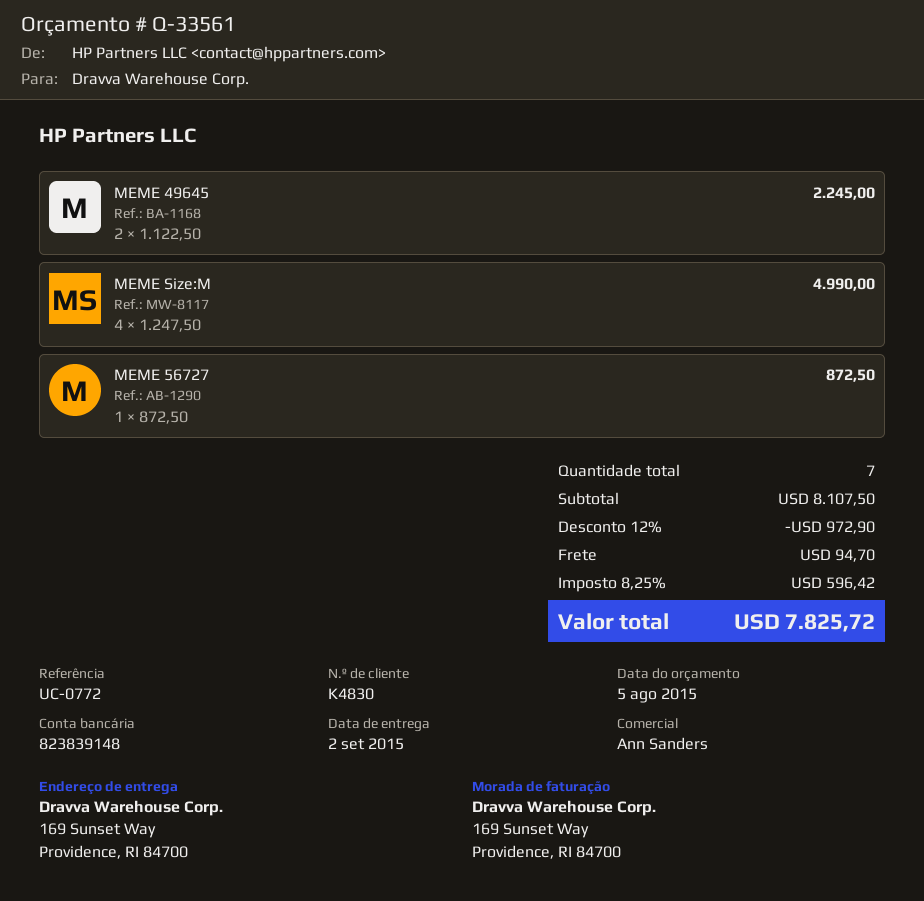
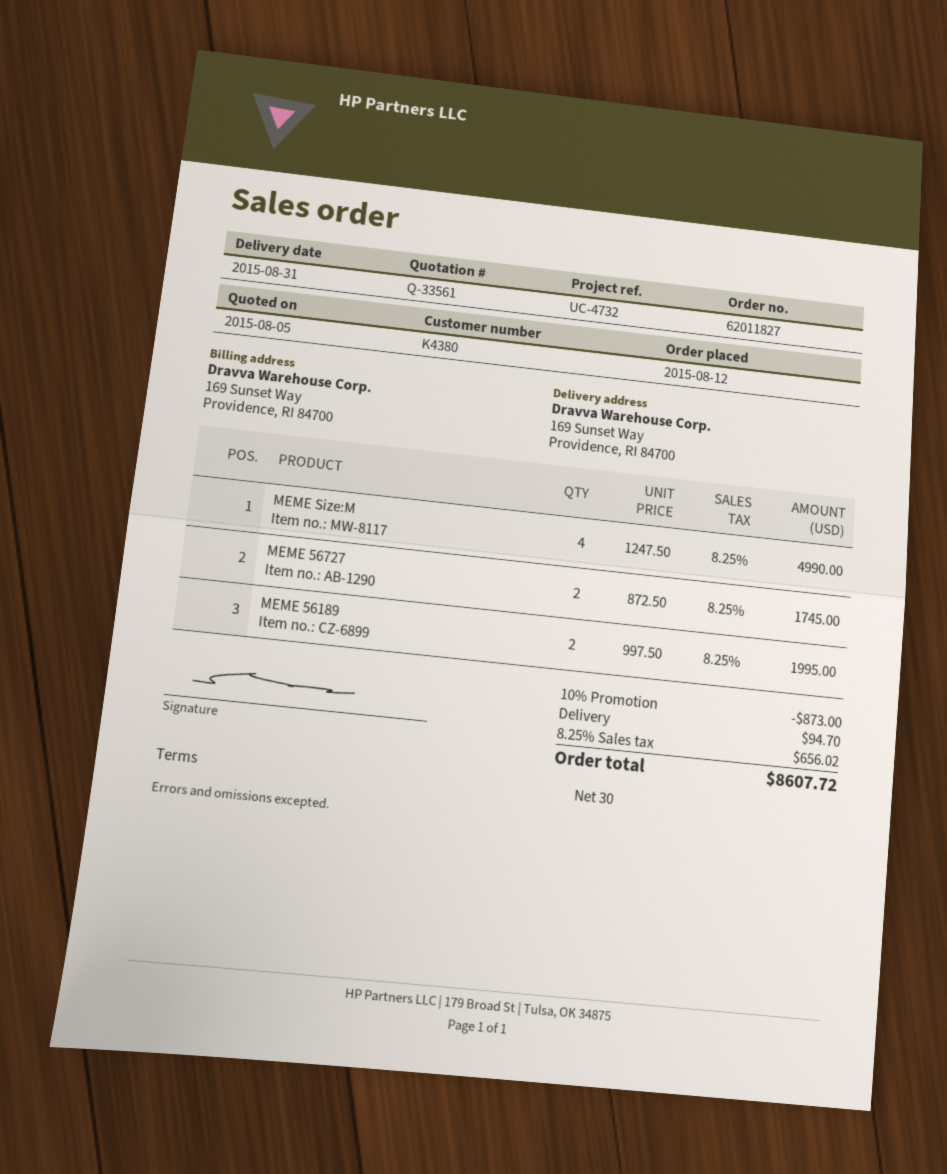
delivery date: 2015-09-02 -> 2015-08-31
customer number: K4830 -> K4380
reference: UC-0772 -> UC-4732
MEME 49645: 2 x 1122.50 = 2245.00 -> none
MEME 56727: 1 x 872.50 = 872.50 -> 2 x 872.50 = 1745.00
MEME 56189: none -> 2 x 997.50 = 1995.00
discount: 12% = 972.90 -> 10% = 873.00
tax: 8.25% = 596.42 -> 8.25% = 656.02
total: 7825.72 -> 8607.72

